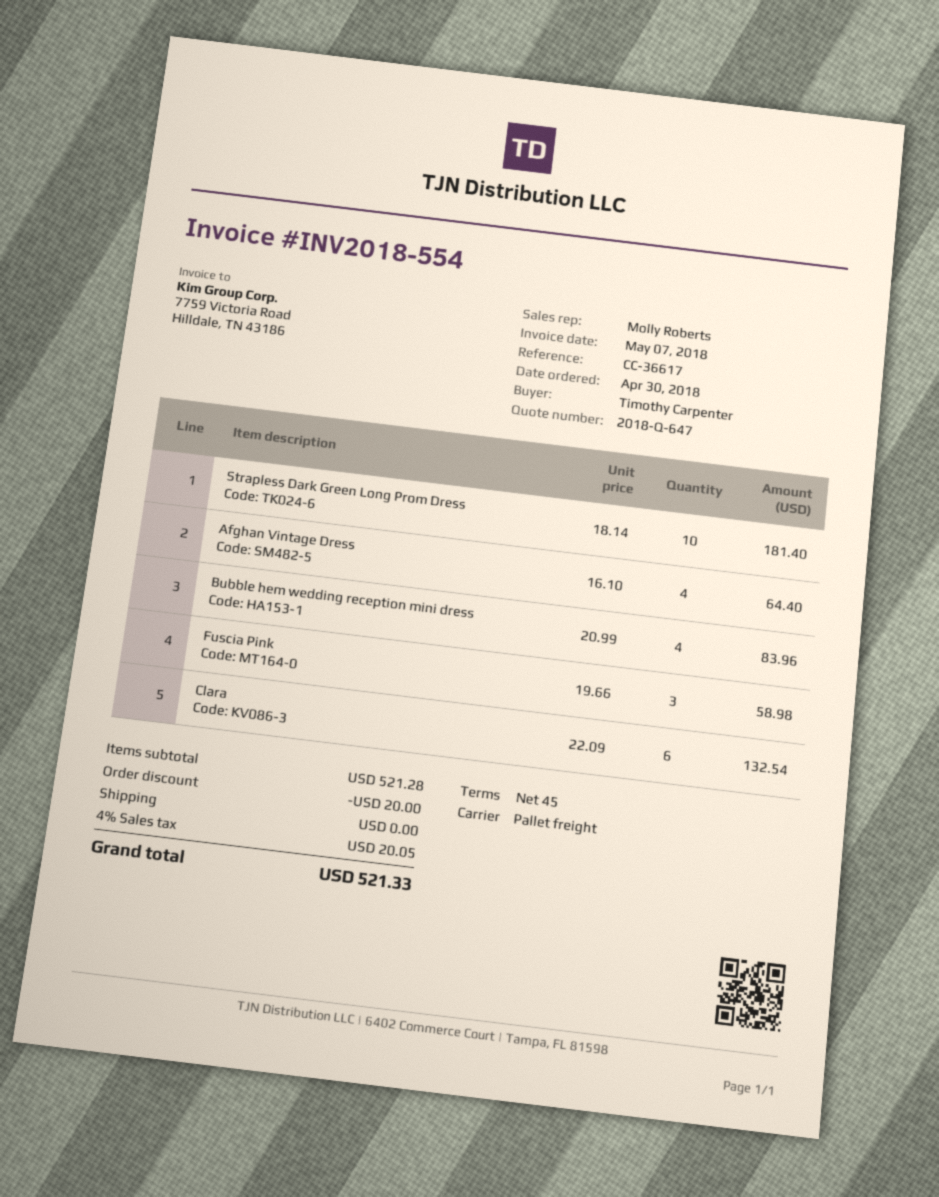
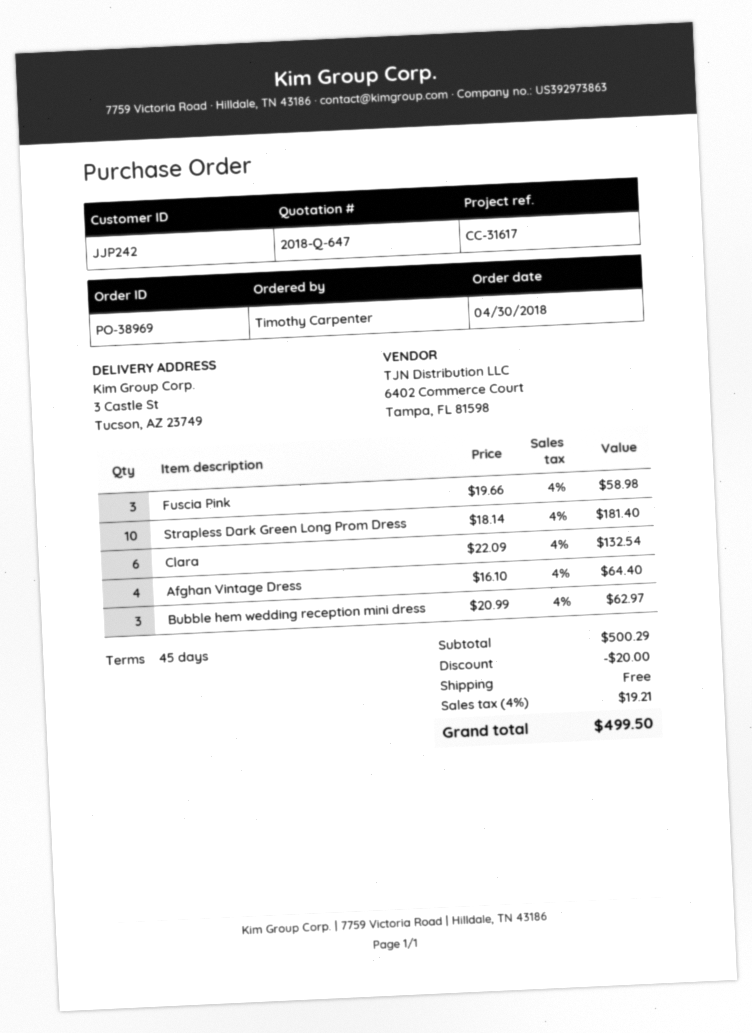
reference: CC-36617 -> CC-31617
Bubble hem wedding reception mini dress: 4 x 20.99 = 83.96 -> 3 x 20.99 = 62.97
subtotal: 521.28 -> 500.29
tax: 4% = 20.05 -> 4% = 19.21
total: 521.33 -> 499.50

